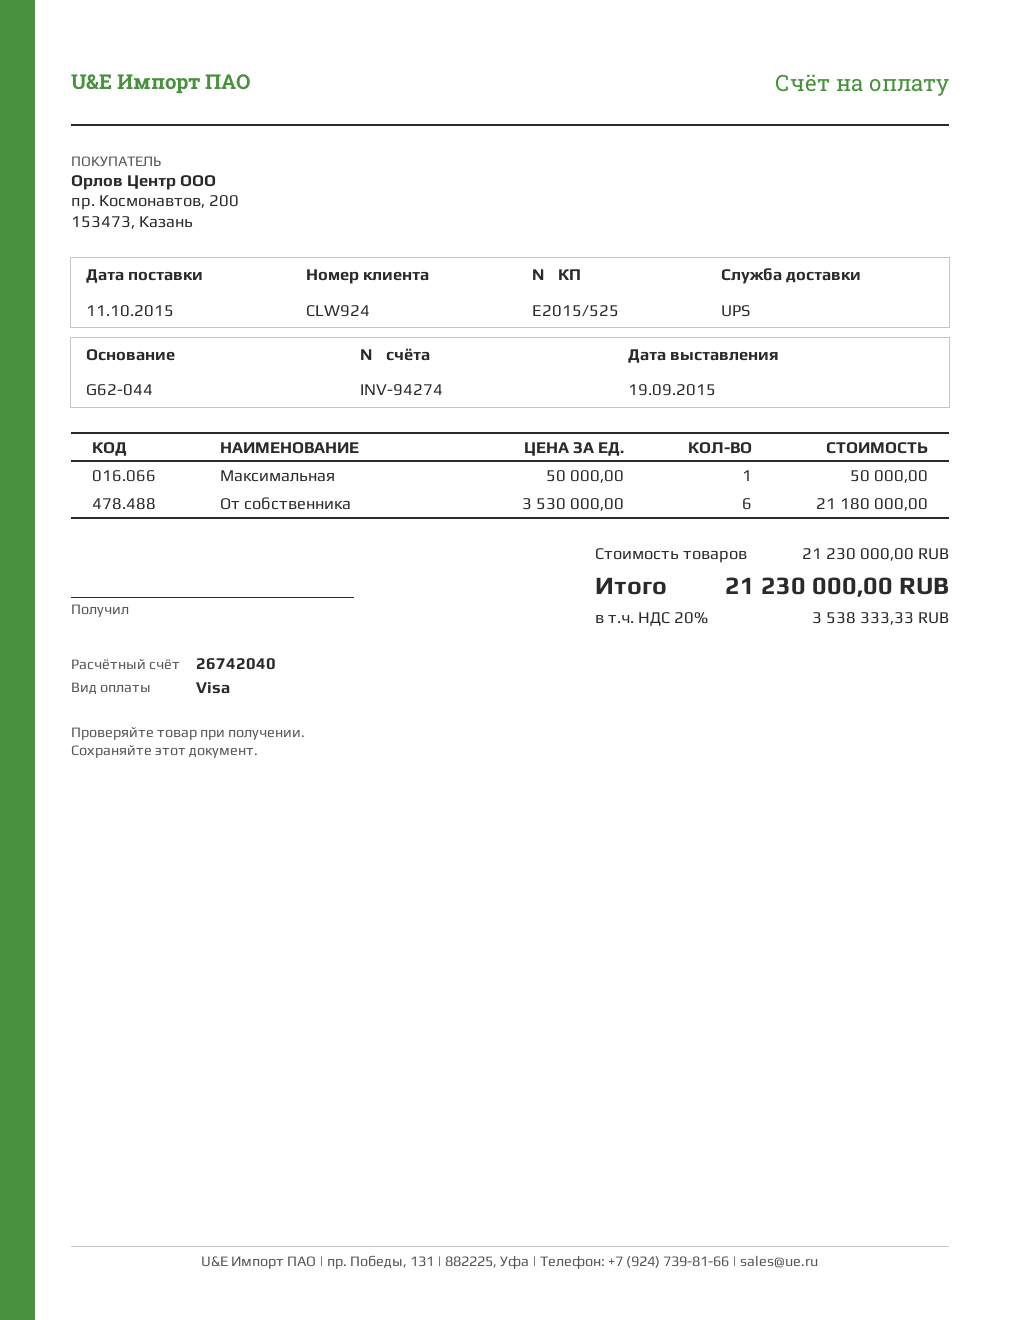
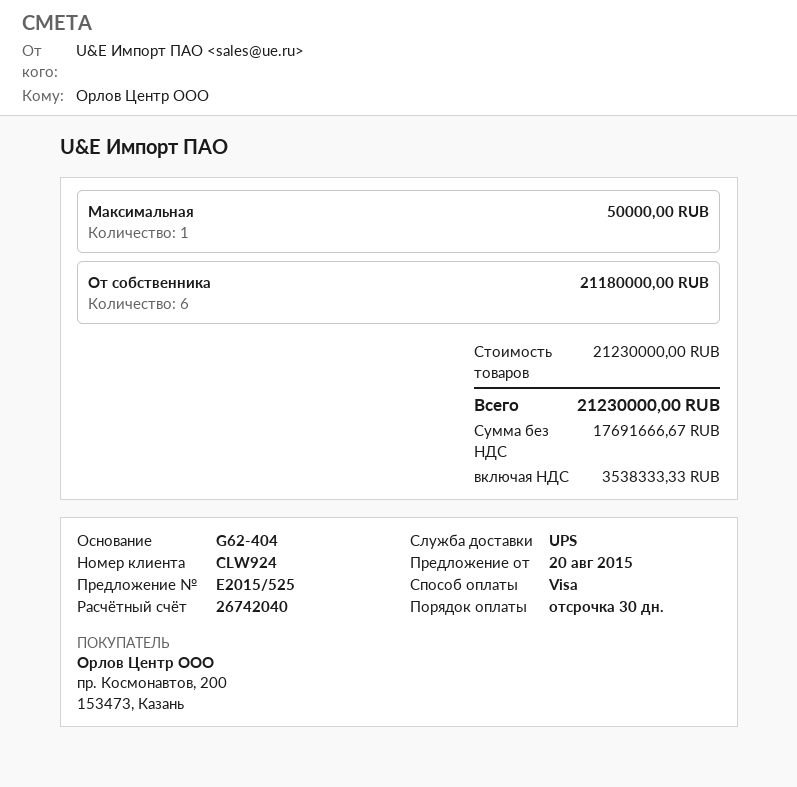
reference: G62-044 -> G62-404

